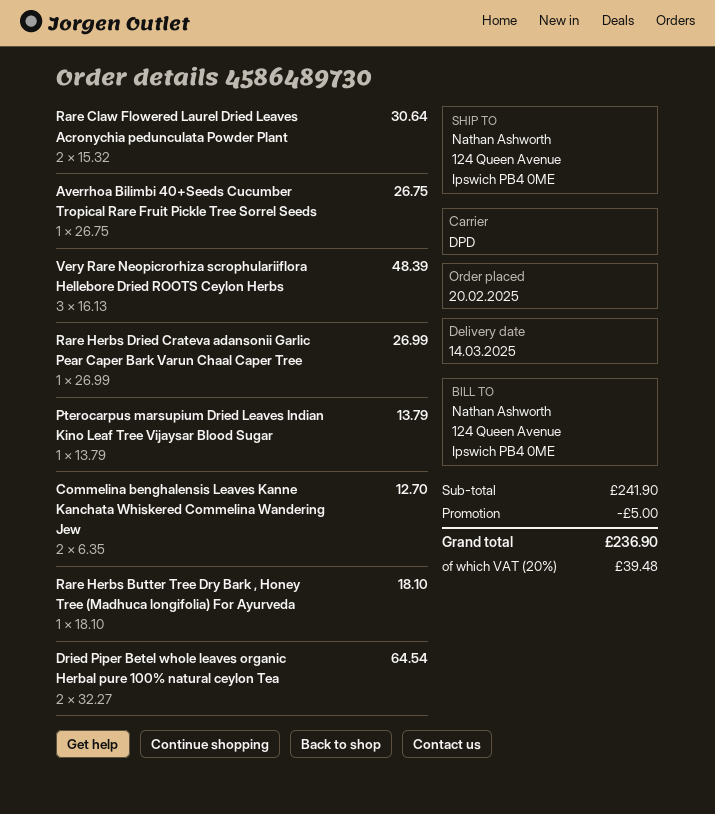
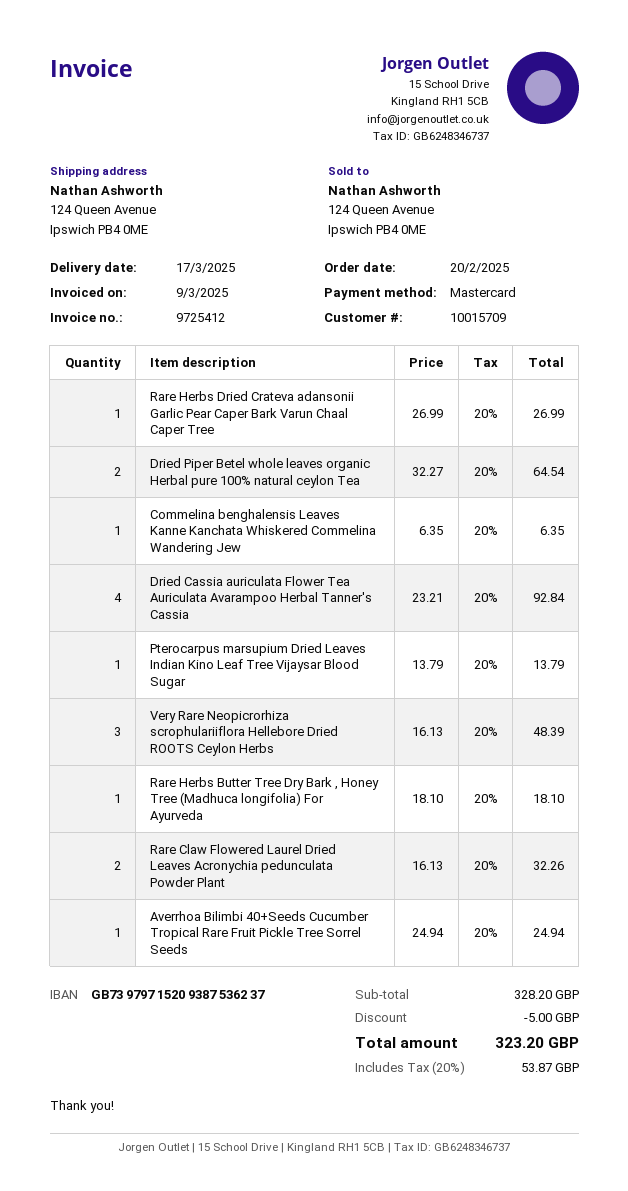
delivery date: 2025-03-14 -> 2025-03-17
Rare Claw Flowered Laurel Dried Leaves Acronychia pedunculata Powder Plant: 2 x 15.32 = 30.64 -> 2 x 16.13 = 32.26
Averrhoa Bilimbi 40+Seeds Cucumber Tropical Rare Fruit Pickle Tree Sorrel Seeds: 1 x 26.75 = 26.75 -> 1 x 24.94 = 24.94
Commelina benghalensis Leaves Kanne Kanchata Whiskered Commelina Wandering Jew: 2 x 6.35 = 12.70 -> 1 x 6.35 = 6.35
Dried Cassia auriculata Flower Tea Auriculata Avarampoo Herbal Tanner's Cassia: none -> 4 x 23.21 = 92.84
subtotal: 241.90 -> 328.20
tax: 20% = 39.48 -> 20% = 53.87
total: 236.90 -> 323.20

